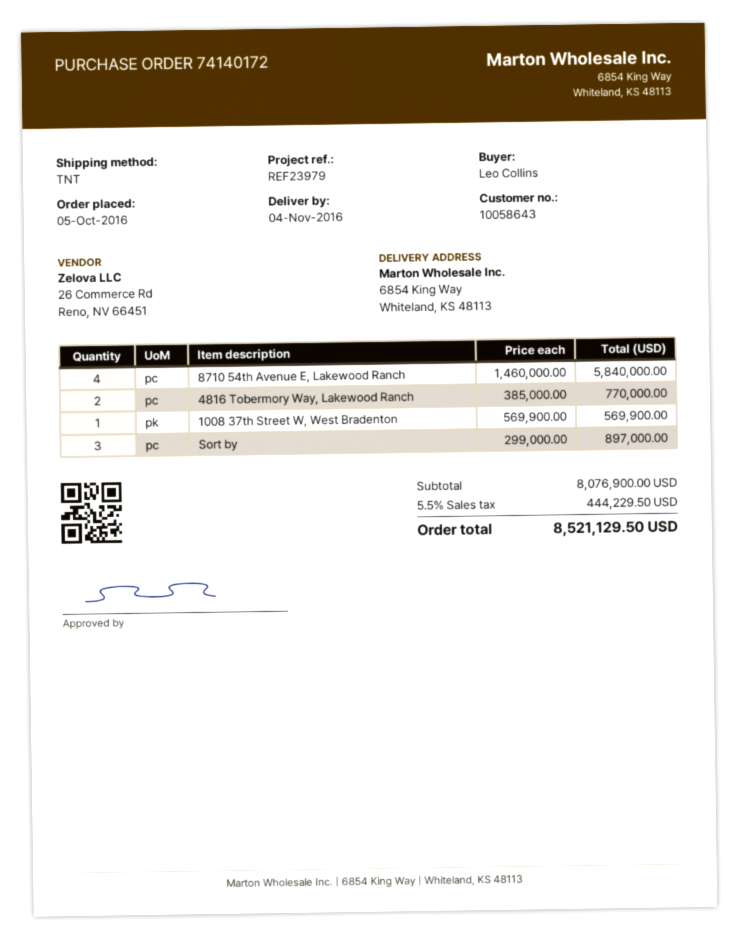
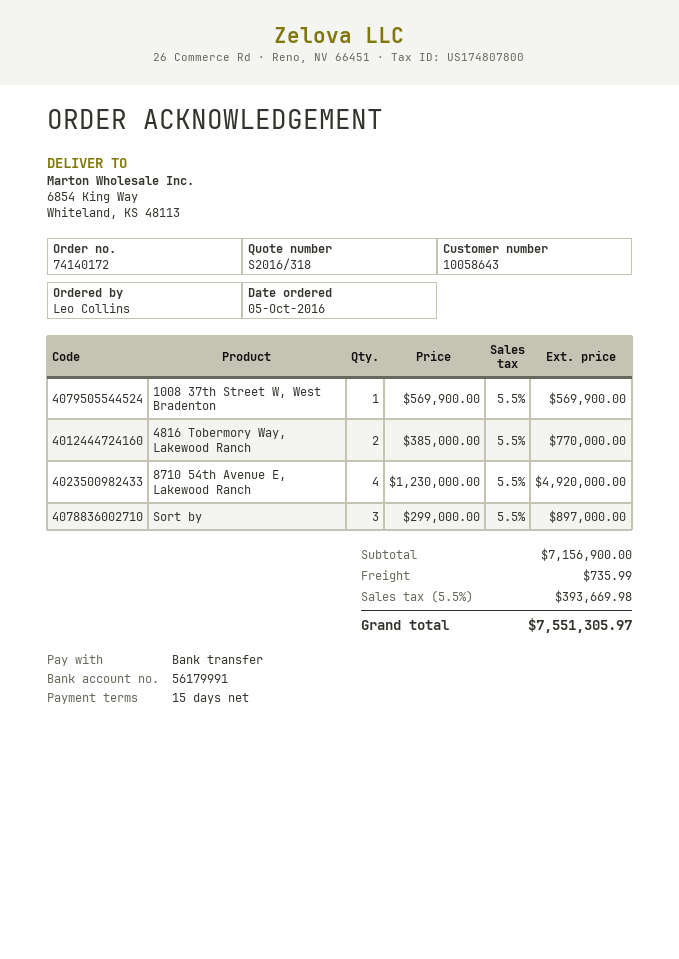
8710 54th Avenue E, Lakewood Ranch: 4 x 1460000.00 = 5840000.00 -> 4 x 1230000.00 = 4920000.00
subtotal: 8076900.00 -> 7156900.00
shipping: none -> 735.99
tax: 5.5% = 444229.50 -> 5.5% = 393669.98
total: 8521129.50 -> 7551305.97

